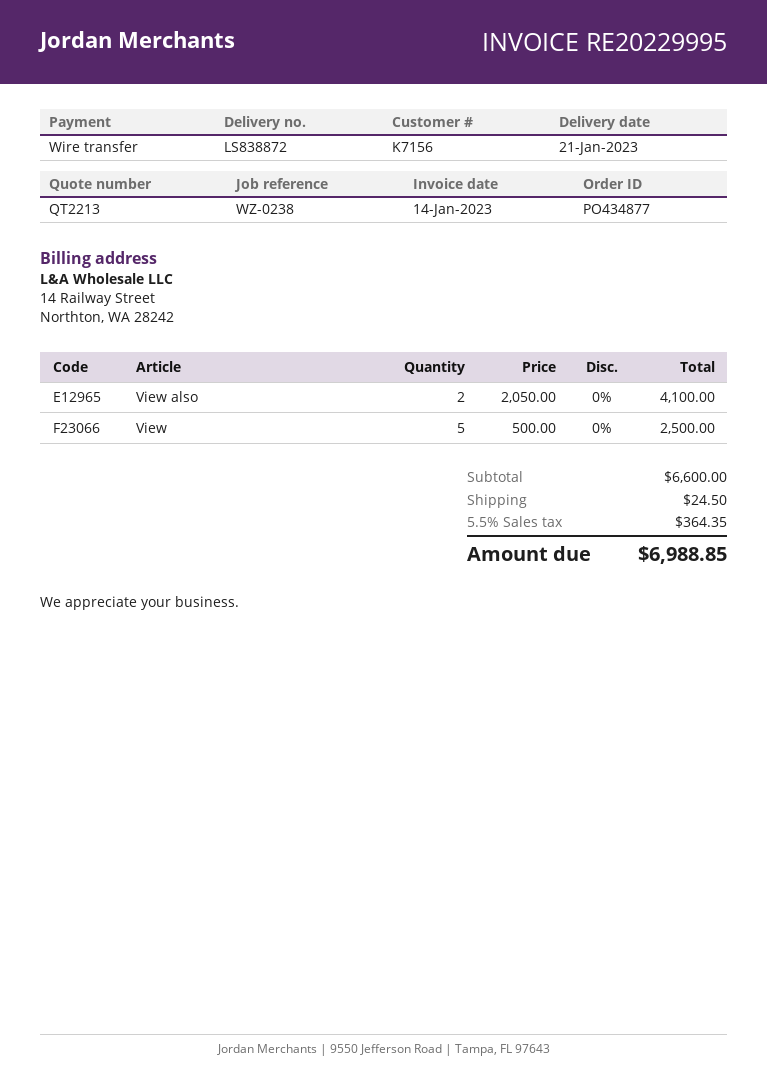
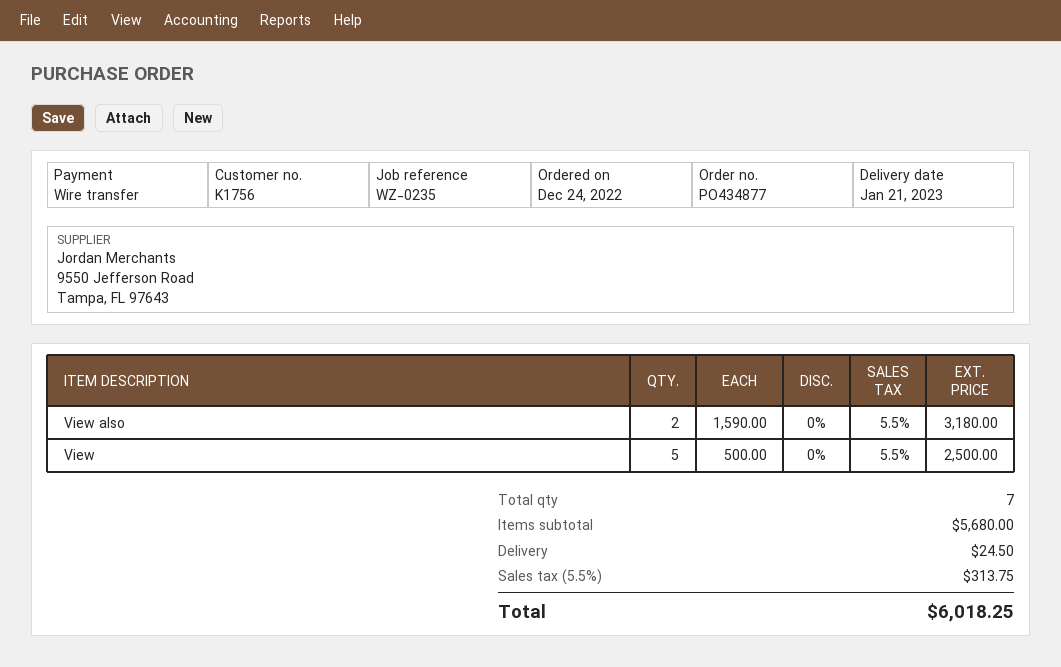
customer number: K7156 -> K1756
reference: WZ-0238 -> WZ-0235
View also: 2 x 2050.00 = 4100.00 -> 2 x 1590.00 = 3180.00
subtotal: 6600.00 -> 5680.00
tax: 5.5% = 364.35 -> 5.5% = 313.75
total: 6988.85 -> 6018.25

